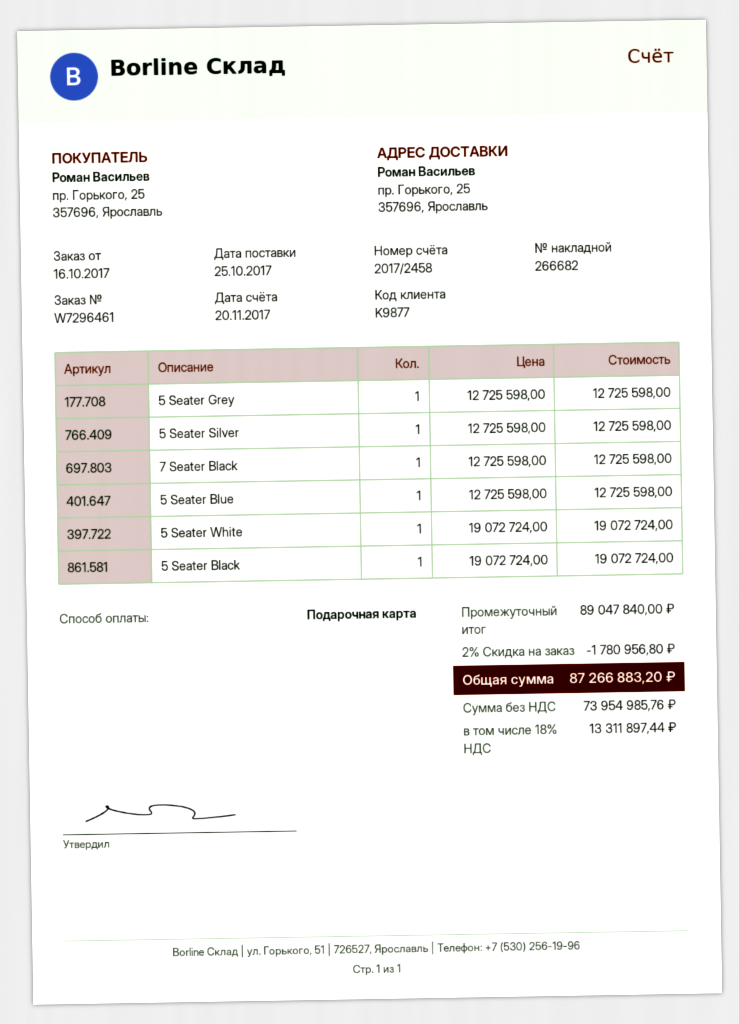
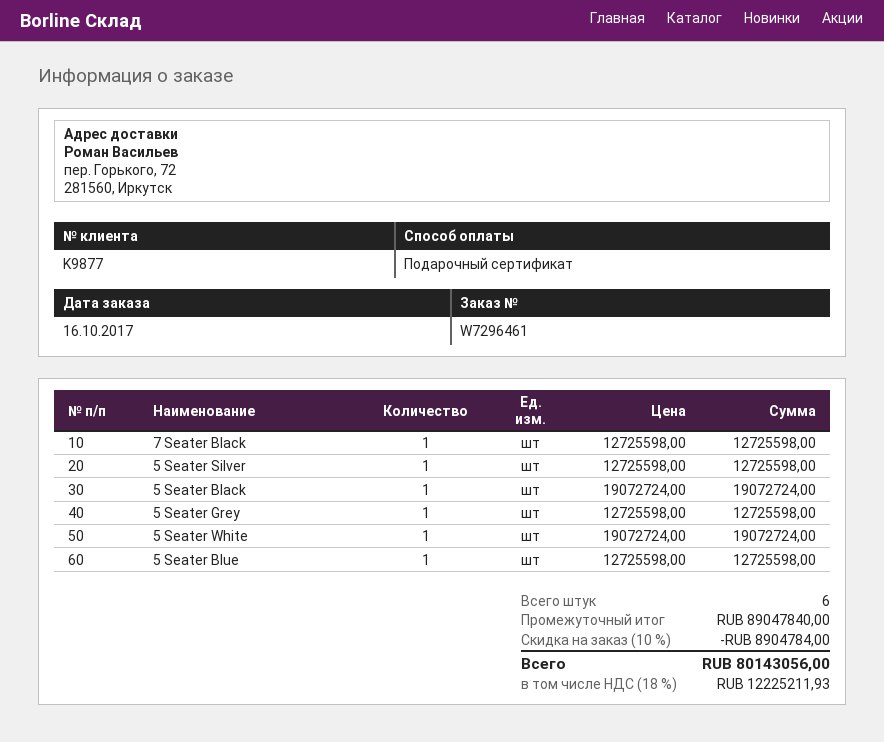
ship to: пр. Горького, 25, 357696, Ярославль -> пер. Горького, 72, 281560, Иркутск
discount: 2% = 1780956.80 -> 10% = 8904784.00
tax: 18% = 13311897.44 -> 18% = 12225211.93
total: 87266883.20 -> 80143056.00

